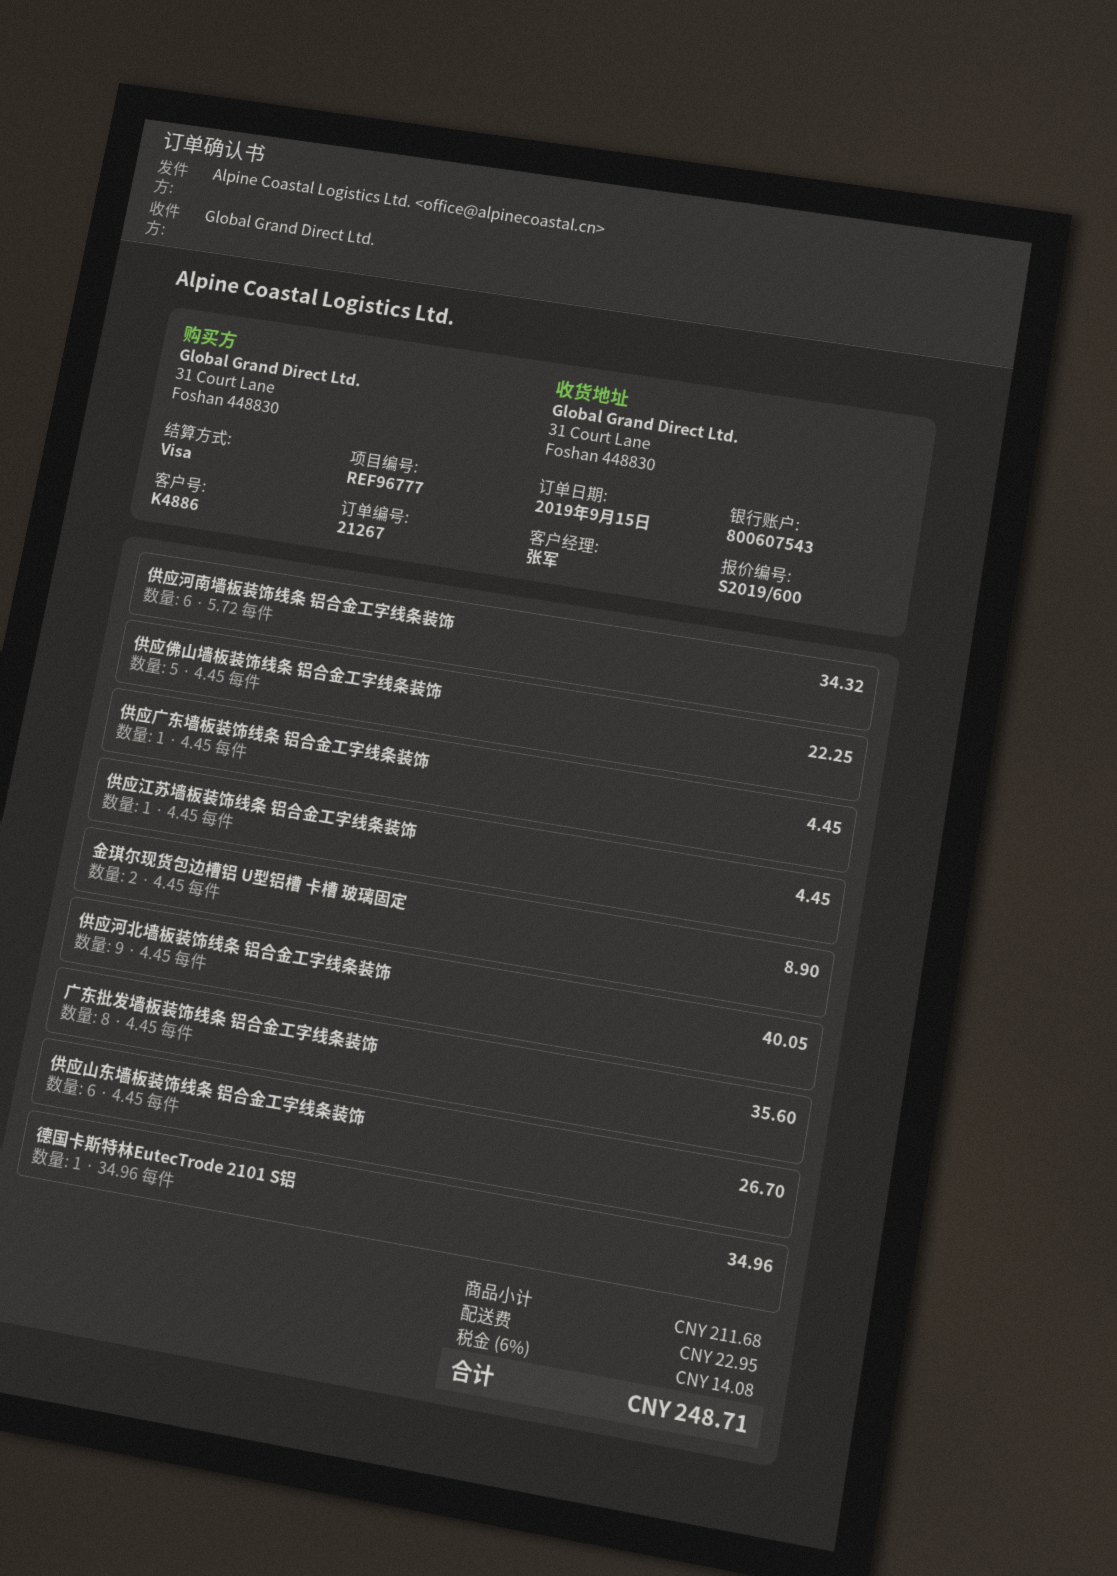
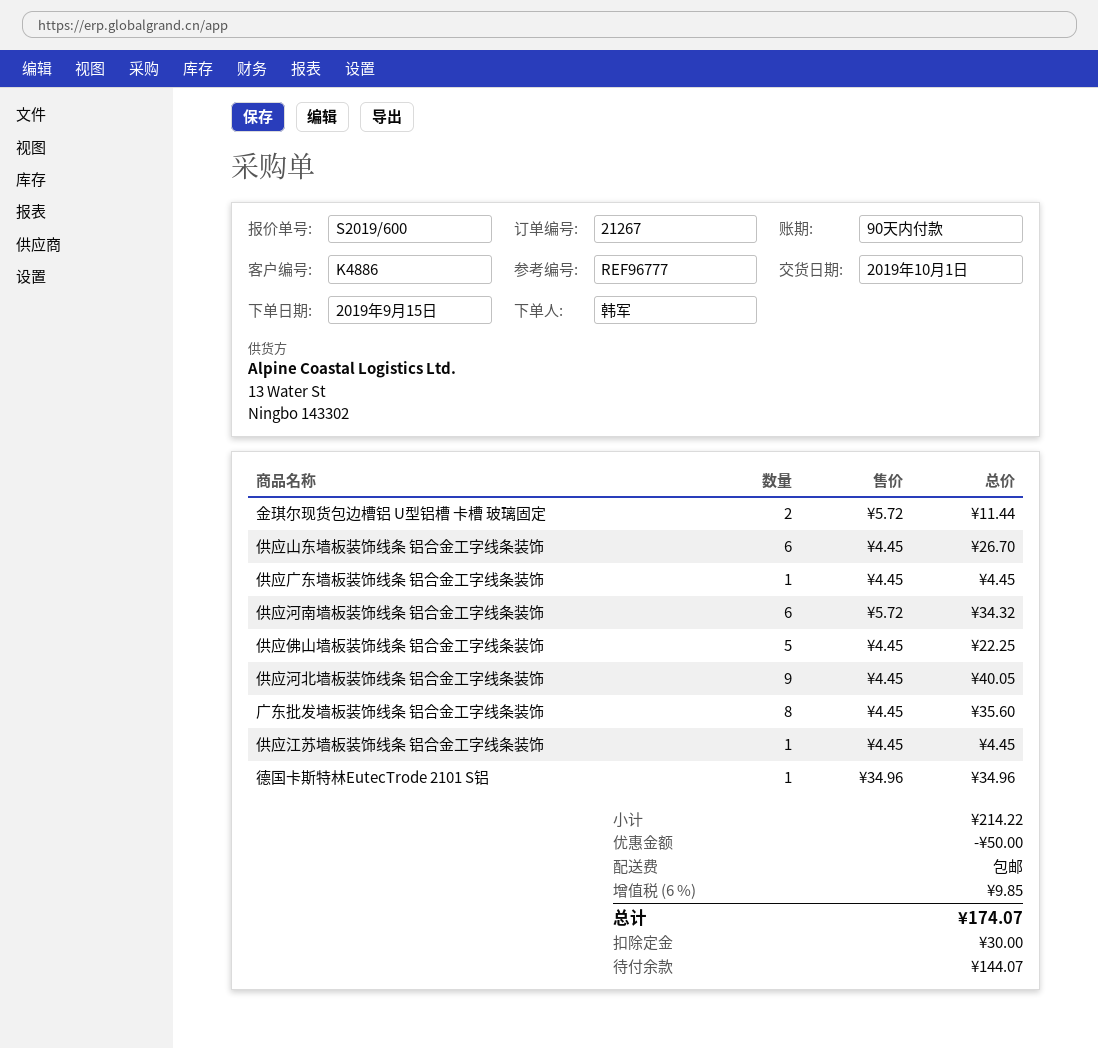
金琪尔现货包边槽铝 U型铝槽 卡槽 玻璃固定: 2 x 4.45 = 8.90 -> 2 x 5.72 = 11.44
subtotal: 211.68 -> 214.22
discount: none -> 50.00
shipping: 22.95 -> 0.00
tax: 6% = 14.08 -> 6% = 9.85
total: 248.71 -> 174.07

